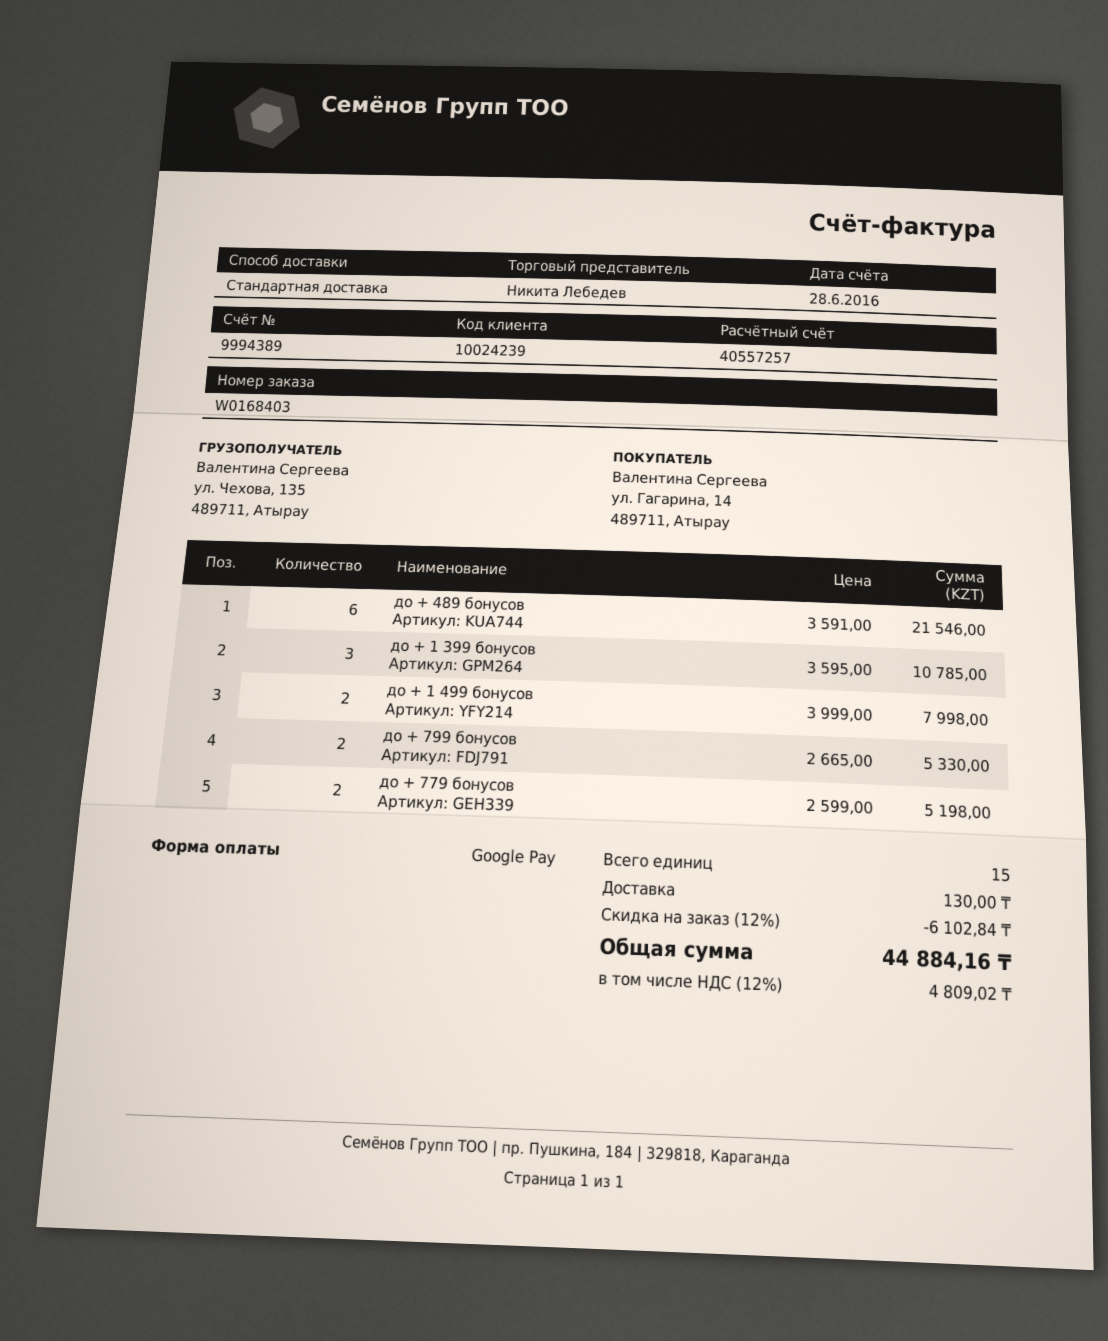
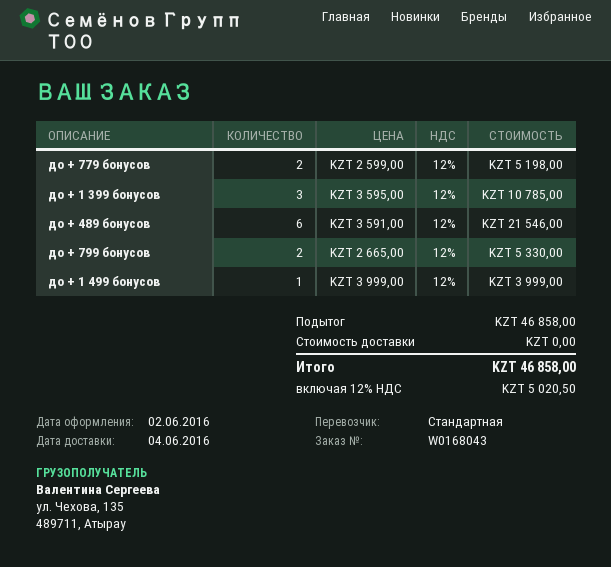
order number: W0168403 -> W0168043
до + 1 499 бонусов: 2 x 3999.00 = 7998.00 -> 1 x 3999.00 = 3999.00
discount: 12% = 6102.84 -> none
shipping: 130.00 -> 0.00
tax: 12% = 4809.02 -> 12% = 5020.50
total: 44884.16 -> 46858.00

